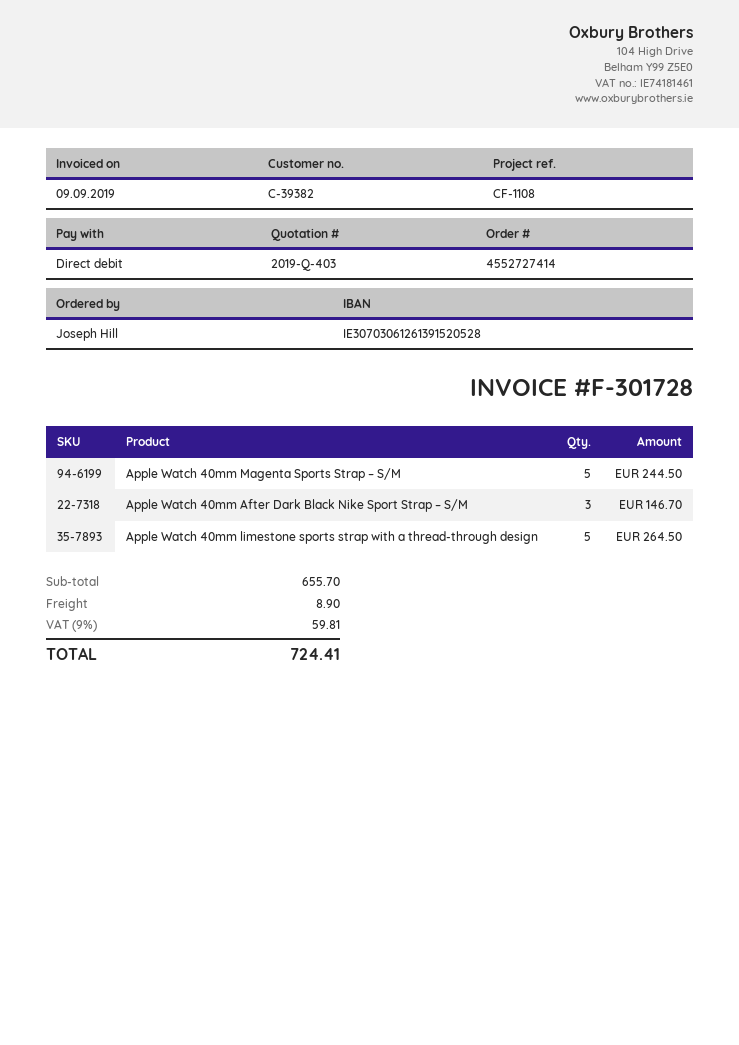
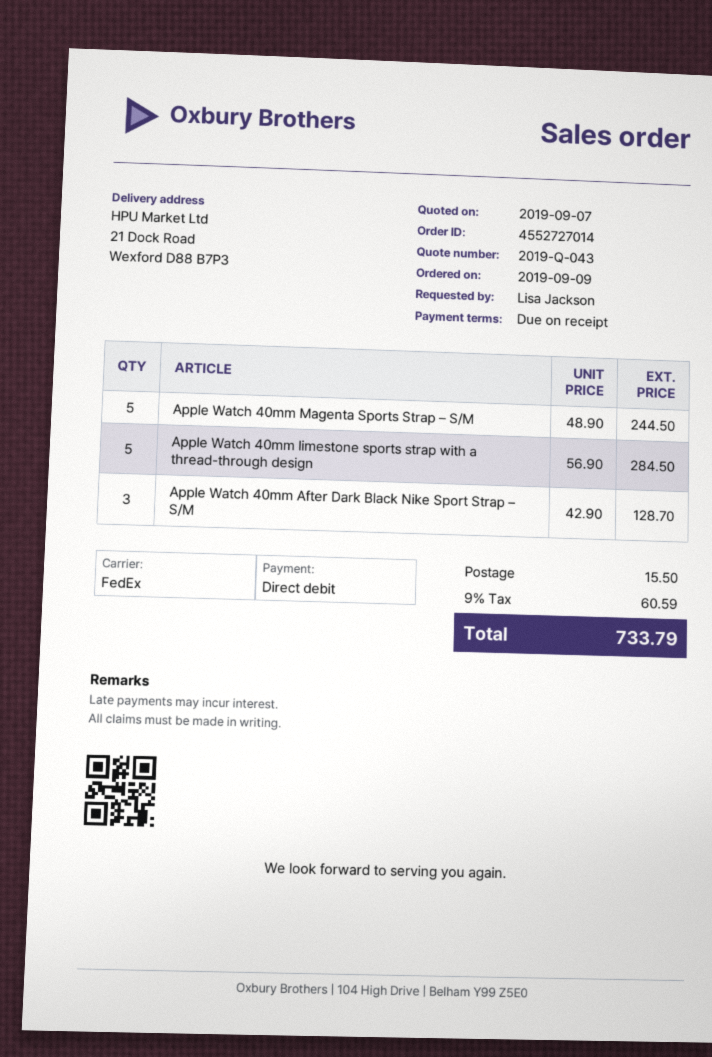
quote number: 2019-Q-403 -> 2019-Q-043
order number: 4552727414 -> 4552727014
ordered by: Joseph Hill -> Lisa Jackson
Apple Watch 40mm After Dark Black Nike Sport Strap – S/M: 3 for 146.70 -> 3 for 128.70
Apple Watch 40mm limestone sports strap with a thread-through design: 5 for 264.50 -> 5 for 284.50
shipping: 8.90 -> 15.50
tax: 9% = 59.81 -> 9% = 60.59
total: 724.41 -> 733.79

